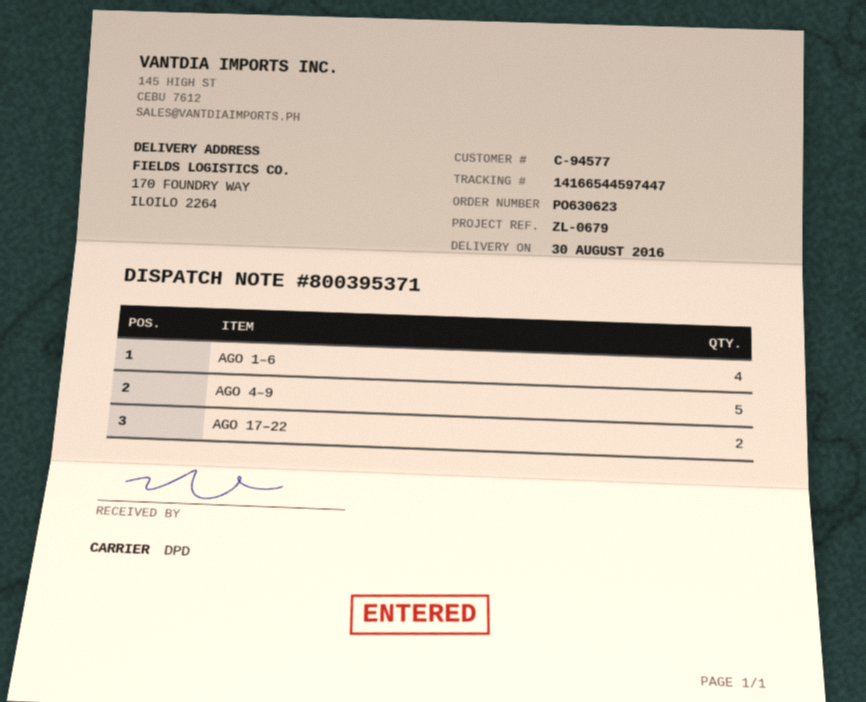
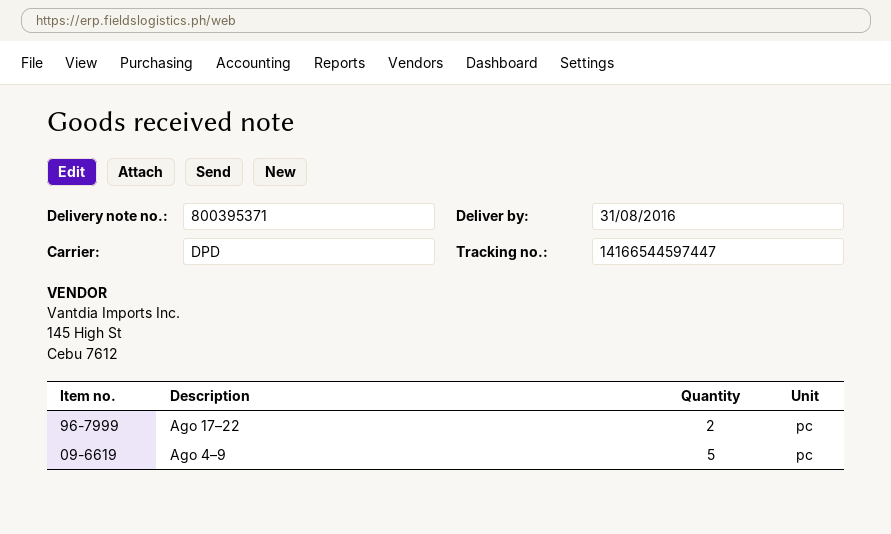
delivery date: 2016-08-30 -> 2016-08-31
AGO 1–6: 4 -> none

